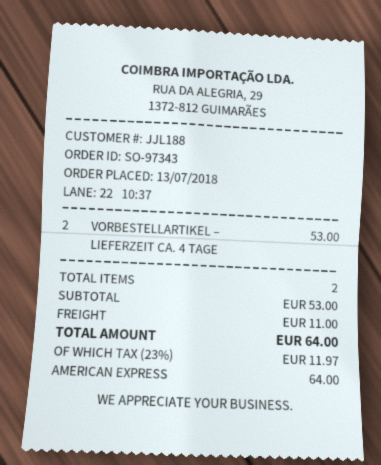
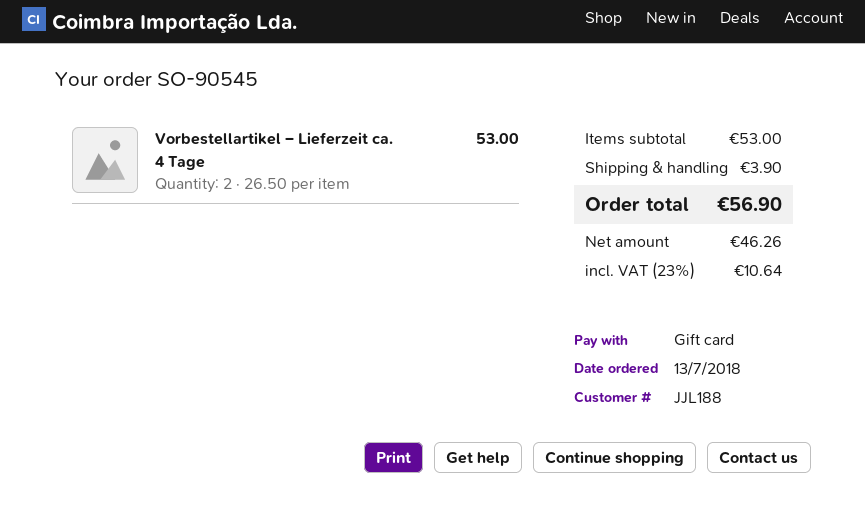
order number: SO-97343 -> SO-90545
payment method: American Express -> gift card
shipping: 11.00 -> 3.90
tax: 23% = 11.97 -> 23% = 10.64
total: 64.00 -> 56.90

